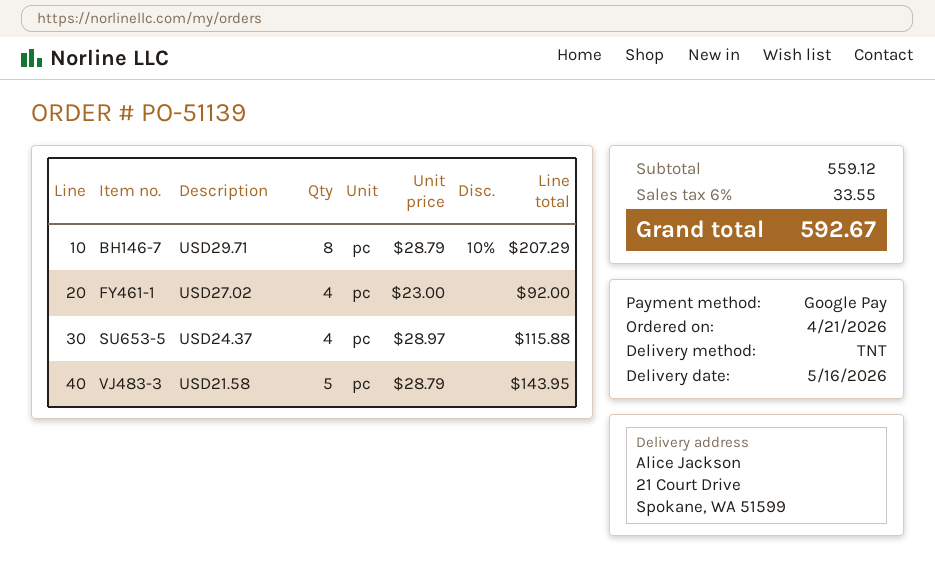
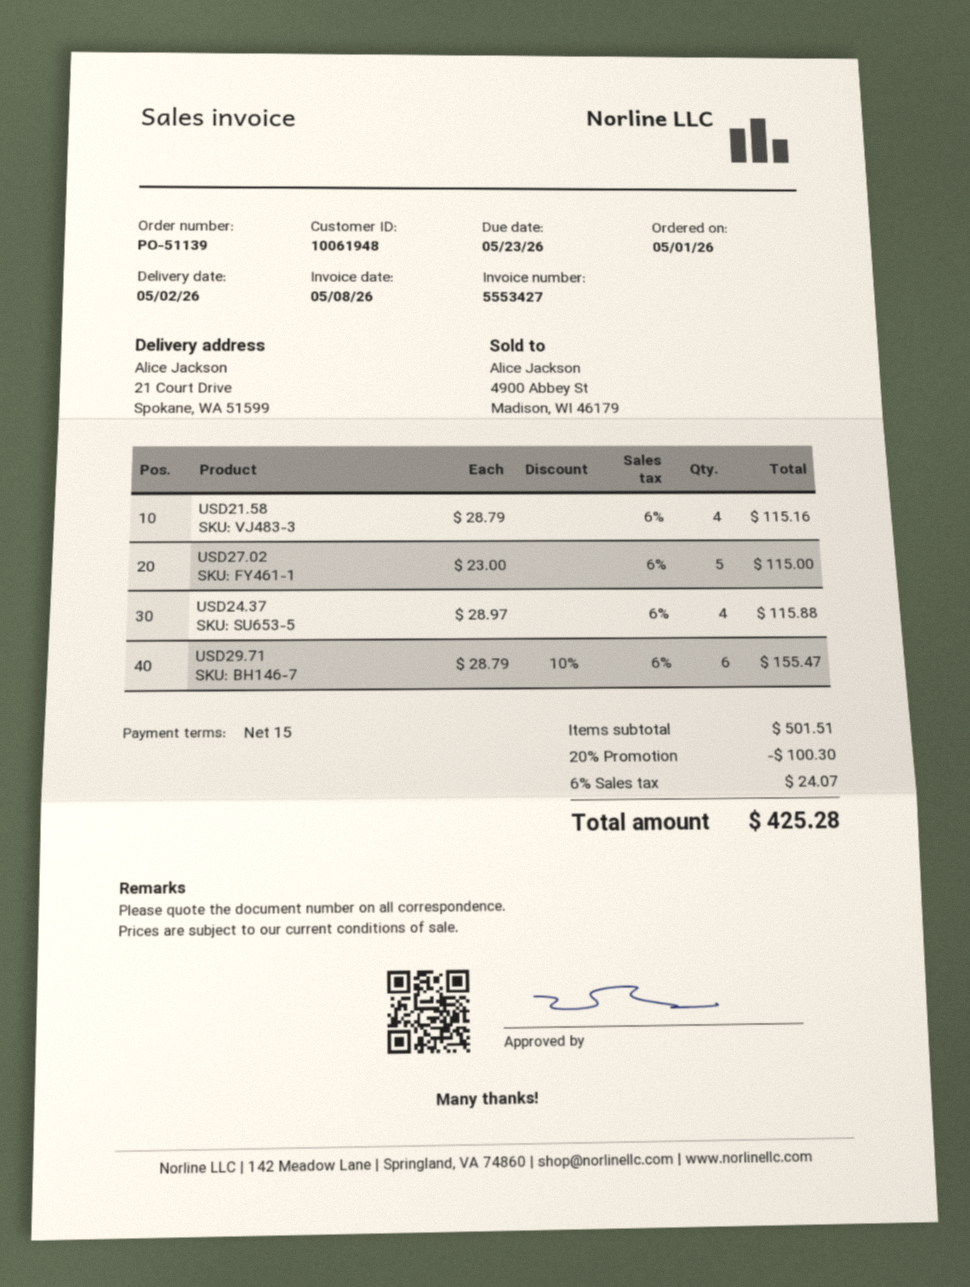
order date: 2026-04-21 -> 2026-05-01
delivery date: 2026-05-16 -> 2026-05-02
USD29.71: 8 x 28.79 - 10% = 207.29 -> 6 x 28.79 - 10% = 155.47
USD27.02: 4 x 23.00 = 92.00 -> 5 x 23.00 = 115.00
USD21.58: 5 x 28.79 = 143.95 -> 4 x 28.79 = 115.16
subtotal: 559.12 -> 501.51
discount: none -> 20% = 100.30
tax: 6% = 33.55 -> 6% = 24.07
total: 592.67 -> 425.28

